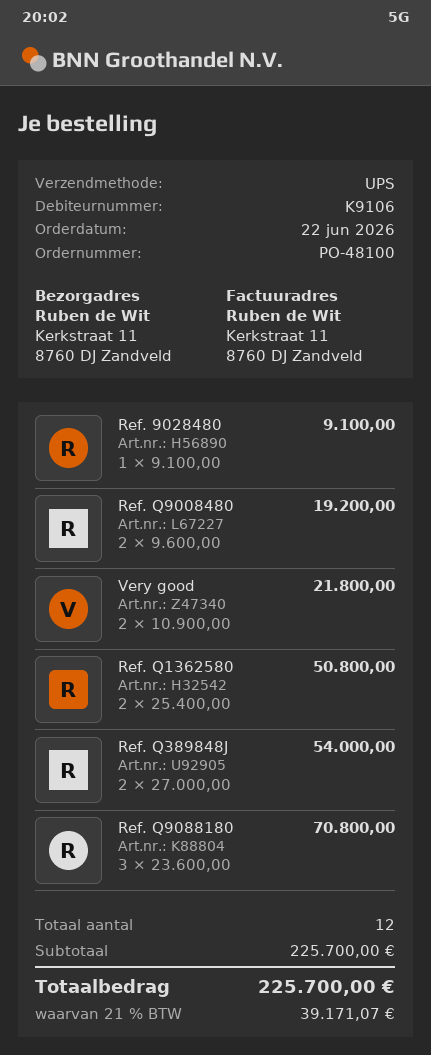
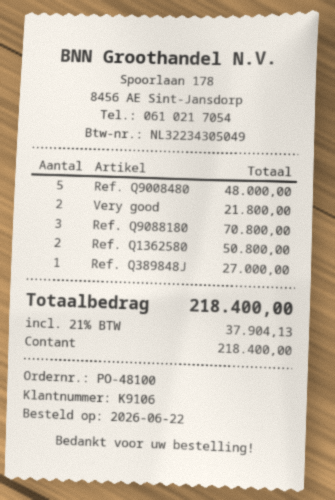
Ref. 9028480: 1 for 9100.00 -> none
Ref. Q9008480: 2 for 19200.00 -> 5 for 48000.00
Ref. Q389848J: 2 for 54000.00 -> 1 for 27000.00
tax: 21% = 39171.07 -> 21% = 37904.13
total: 225700.00 -> 218400.00

